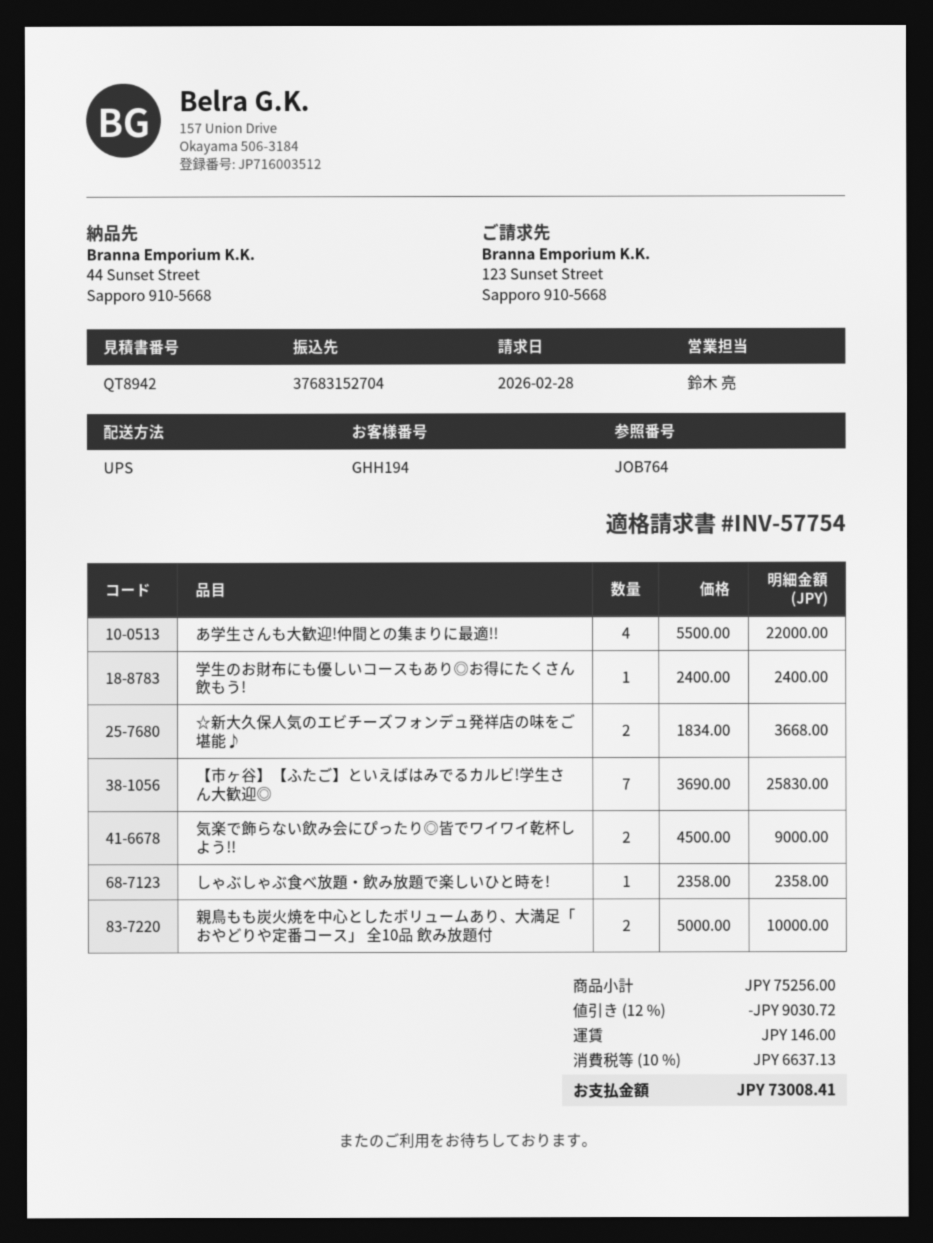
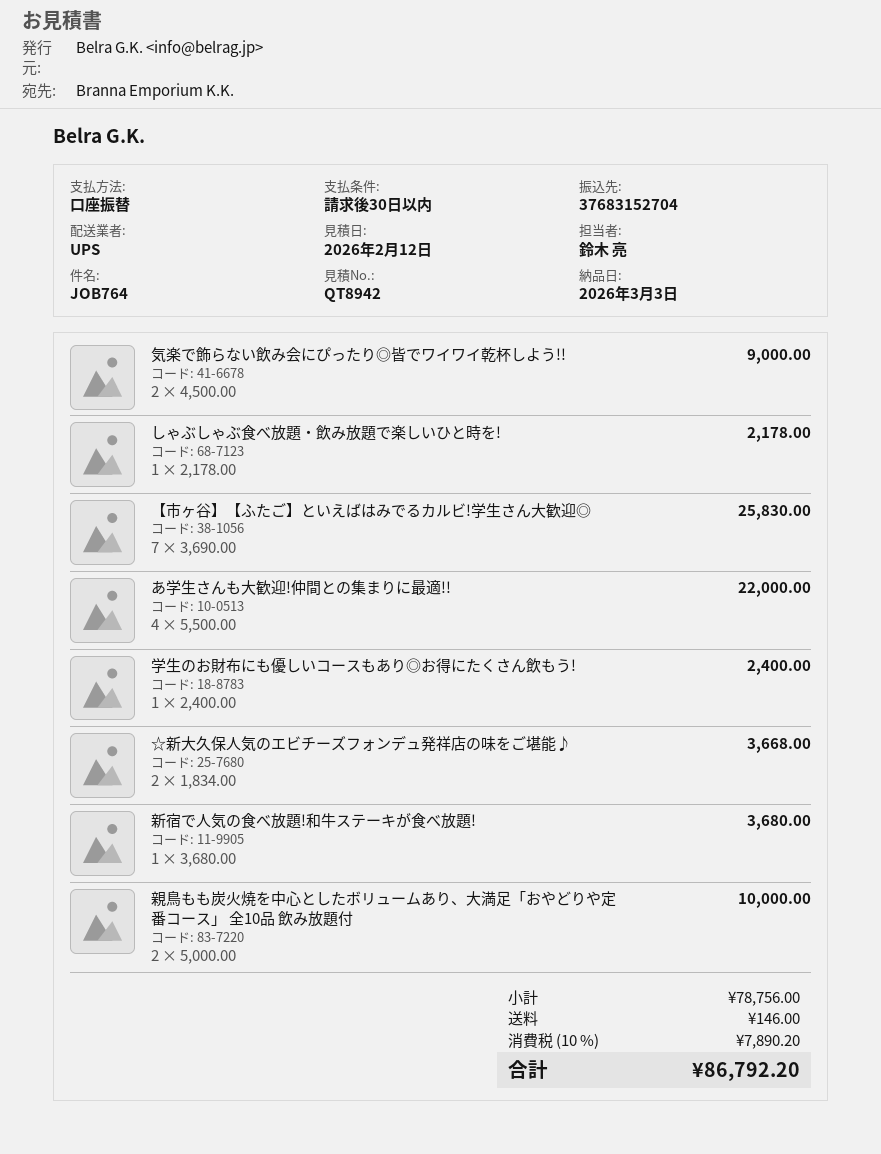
しゃぶしゃぶ食べ放題・飲み放題で楽しいひと時を!: 1 x 2358.00 = 2358.00 -> 1 x 2178.00 = 2178.00
新宿で人気の食べ放題!和牛ステーキが食べ放題!: none -> 1 x 3680.00 = 3680.00
subtotal: 75256.00 -> 78756.00
discount: 12% = 9030.72 -> none
tax: 10% = 6637.13 -> 10% = 7890.20
total: 73008.41 -> 86792.20

